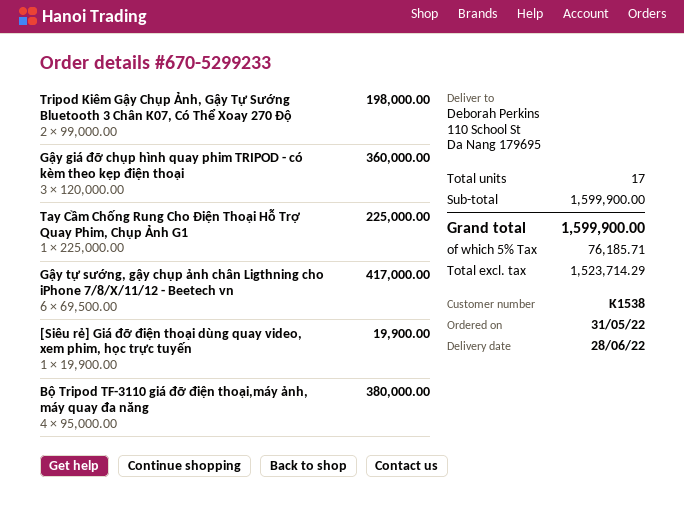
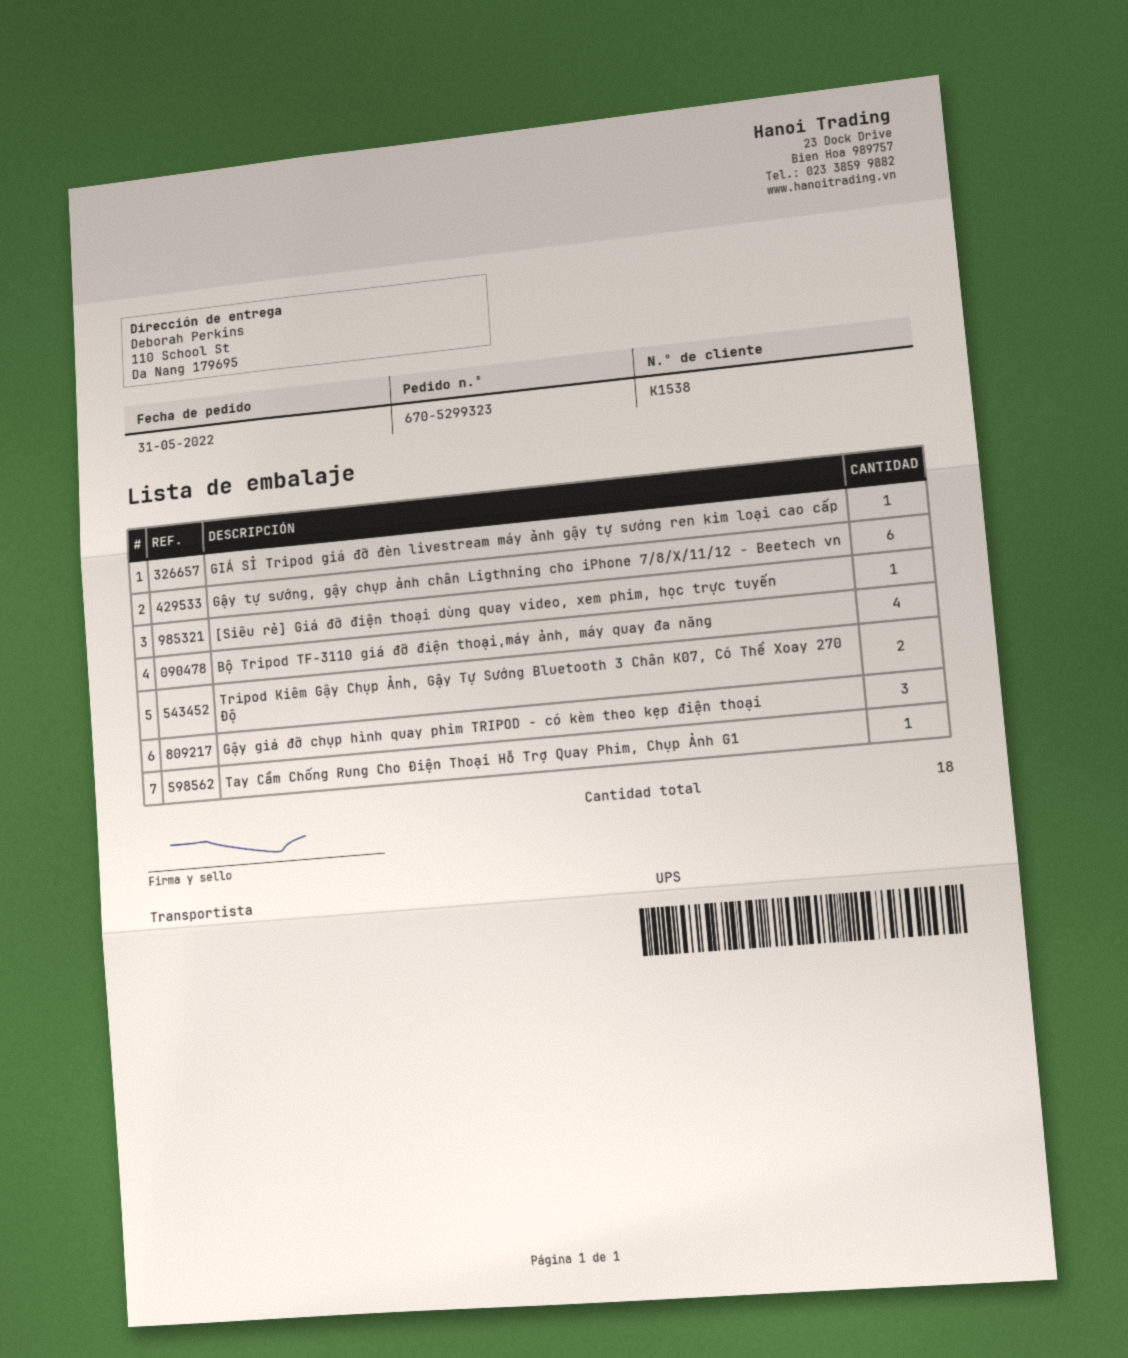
order number: 670-5299233 -> 670-5299323
GIÁ SỈ Tripod giá đỡ đèn livestream máy ảnh gậy tự sướng ren kim loại cao cấp: none -> 1
total quantity: 17 -> 18

